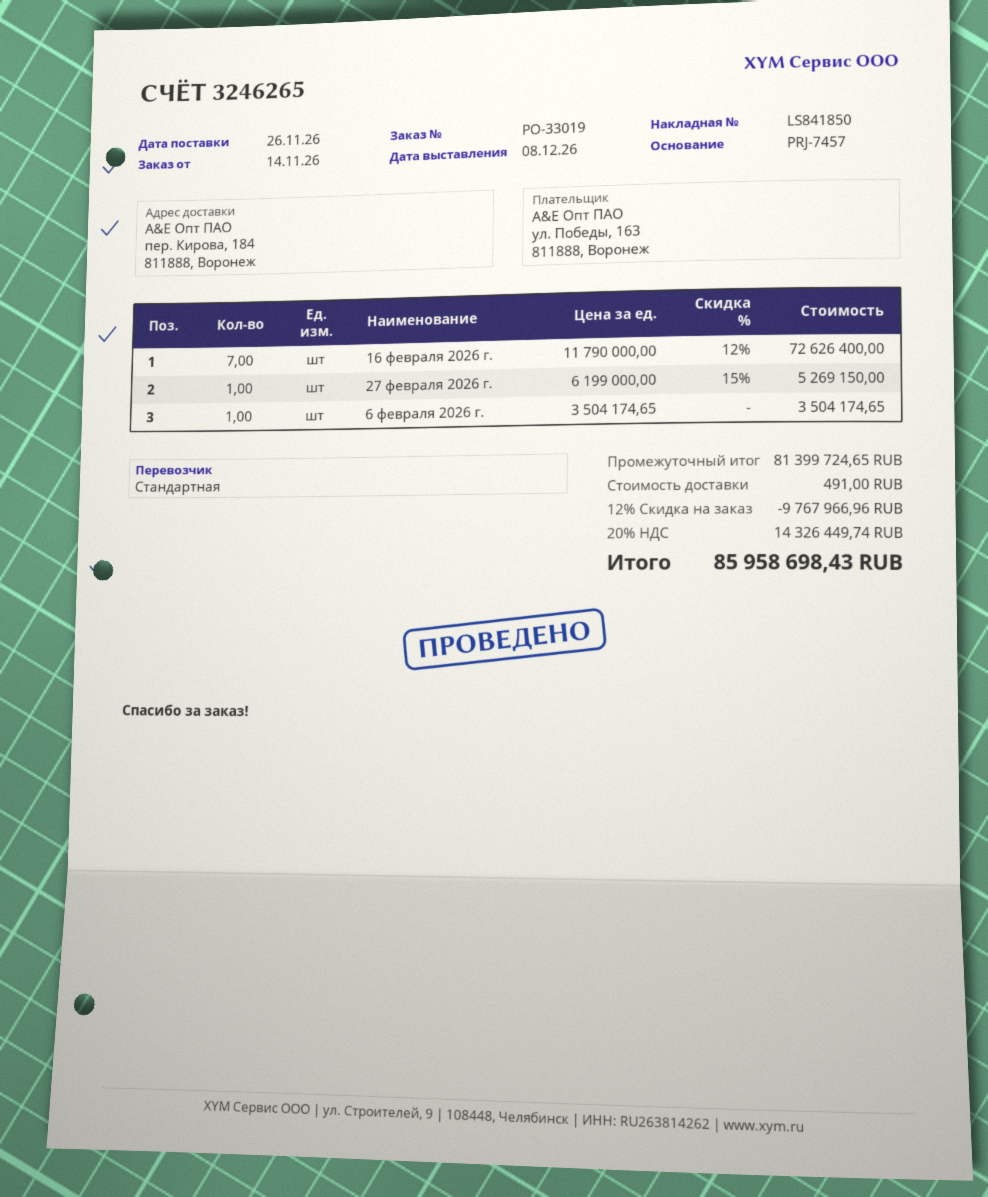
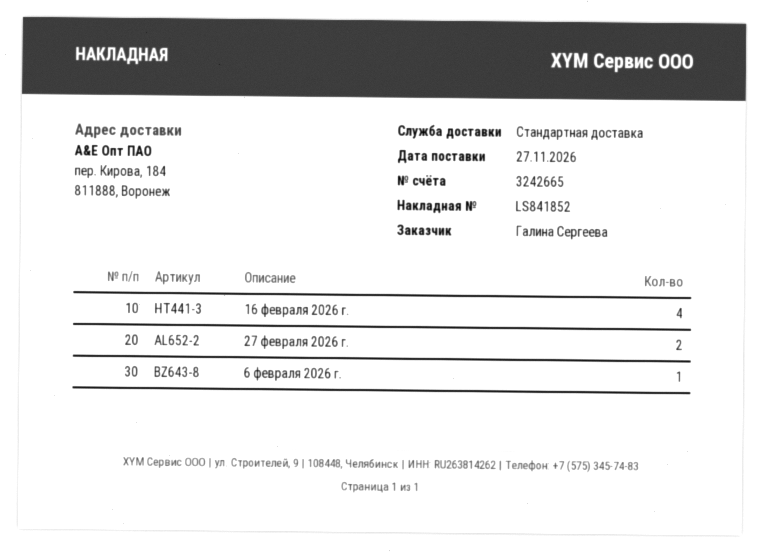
delivery note number: LS841850 -> LS841852
delivery date: 2026-11-26 -> 2026-11-27
invoice number: 3246265 -> 3242665
16 февраля 2026 г.: 7 -> 4
27 февраля 2026 г.: 1 -> 2

